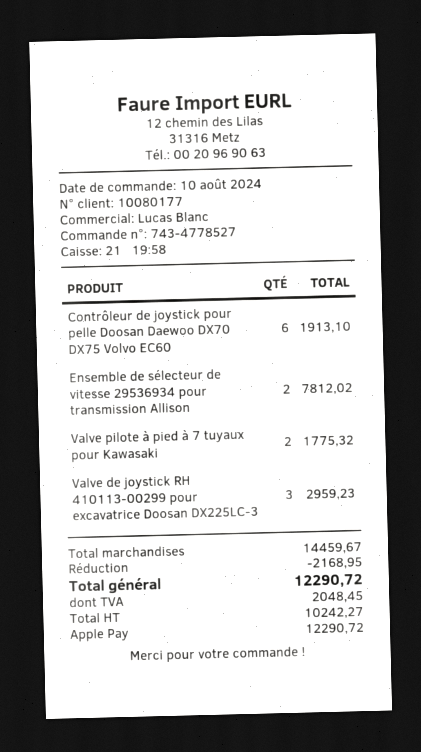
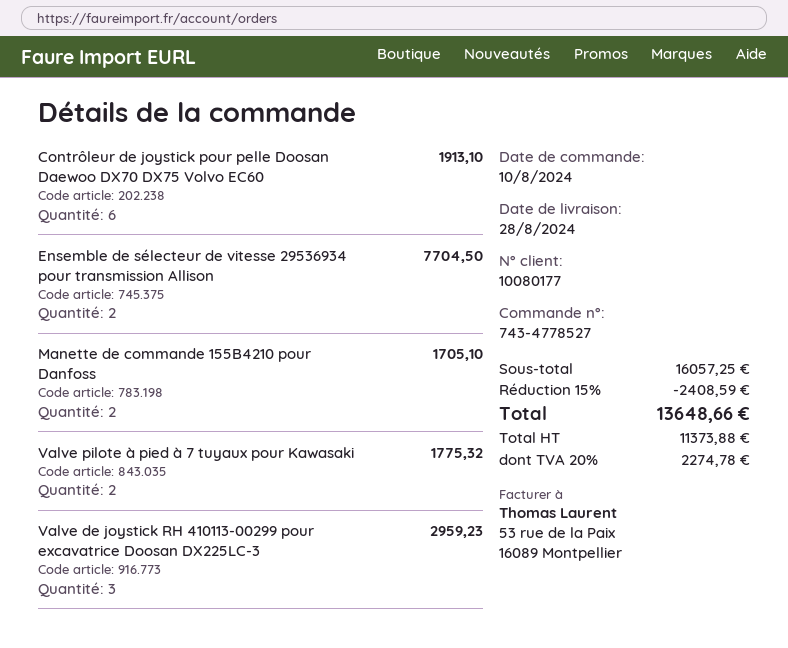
Ensemble de sélecteur de vitesse 29536934 pour transmission Allison: 2 for 7812.02 -> 2 for 7704.50
Manette de commande 155B4210 pour Danfoss: none -> 2 for 1705.10
subtotal: 14459.67 -> 16057.25
discount: 2168.95 -> 2408.59
net: 10242.27 -> 11373.88
tax: 2048.45 -> 2274.78
total: 12290.72 -> 13648.66

